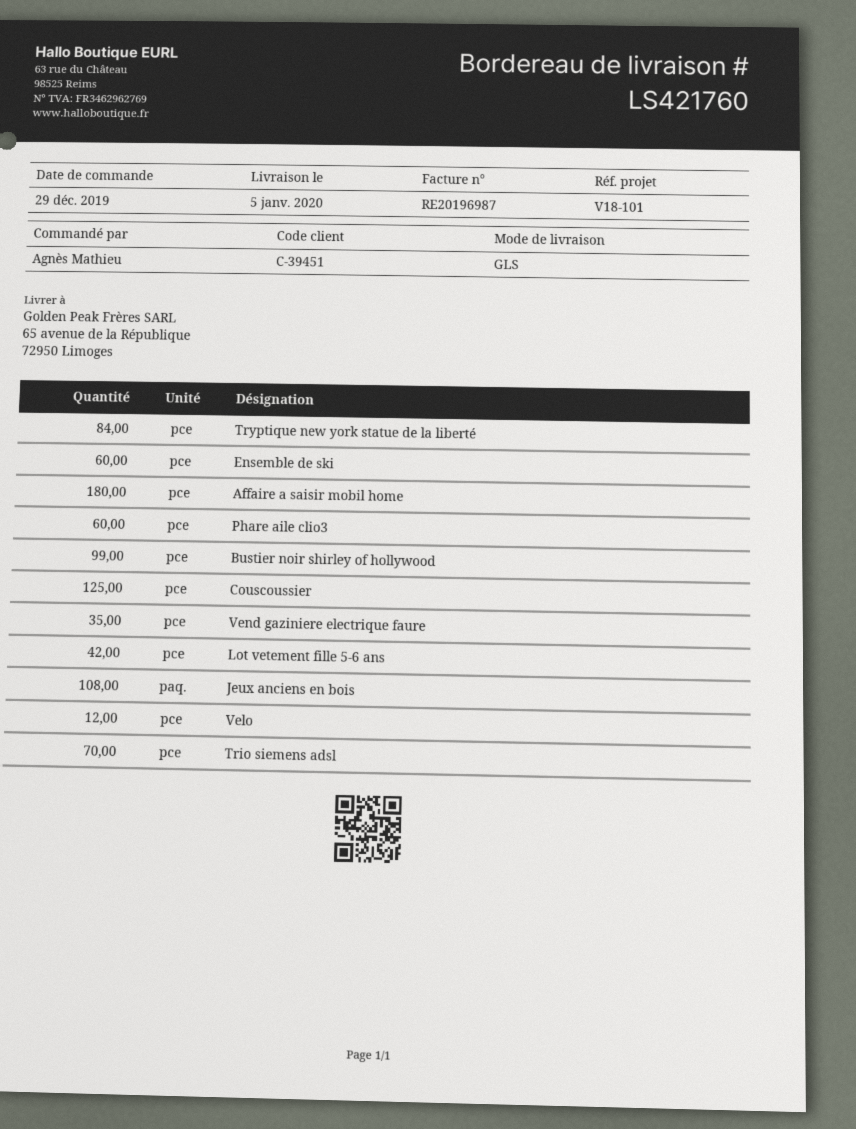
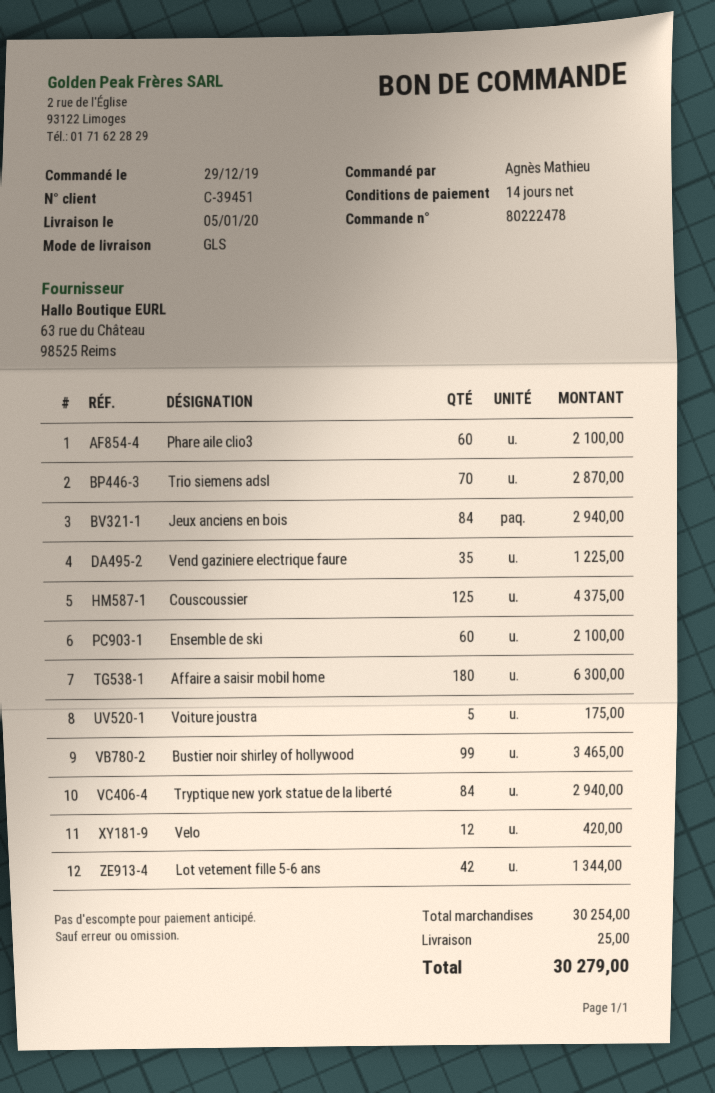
Jeux anciens en bois: 108 -> 84
Voiture joustra: none -> 5

